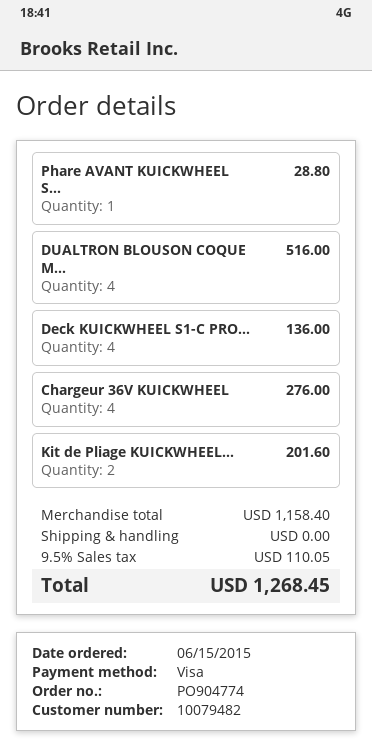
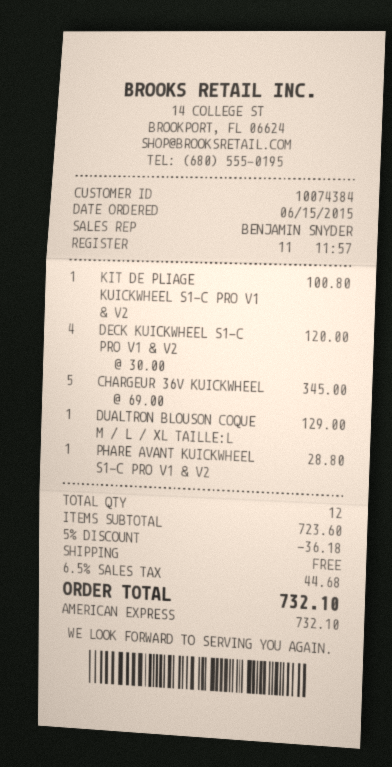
customer number: 10079482 -> 10074384
payment method: Visa -> American Express
DUALTRON BLOUSON COQUE M...: 4 for 516.00 -> 1 for 129.00
Deck KUICKWHEEL S1-C PRO...: 4 for 136.00 -> 4 for 120.00
Chargeur 36V KUICKWHEEL: 4 for 276.00 -> 5 for 345.00
Kit de Pliage KUICKWHEEL...: 2 for 201.60 -> 1 for 100.80
subtotal: 1158.40 -> 723.60
discount: none -> 5% = 36.18
tax: 9.5% = 110.05 -> 6.5% = 44.68
total: 1268.45 -> 732.10

